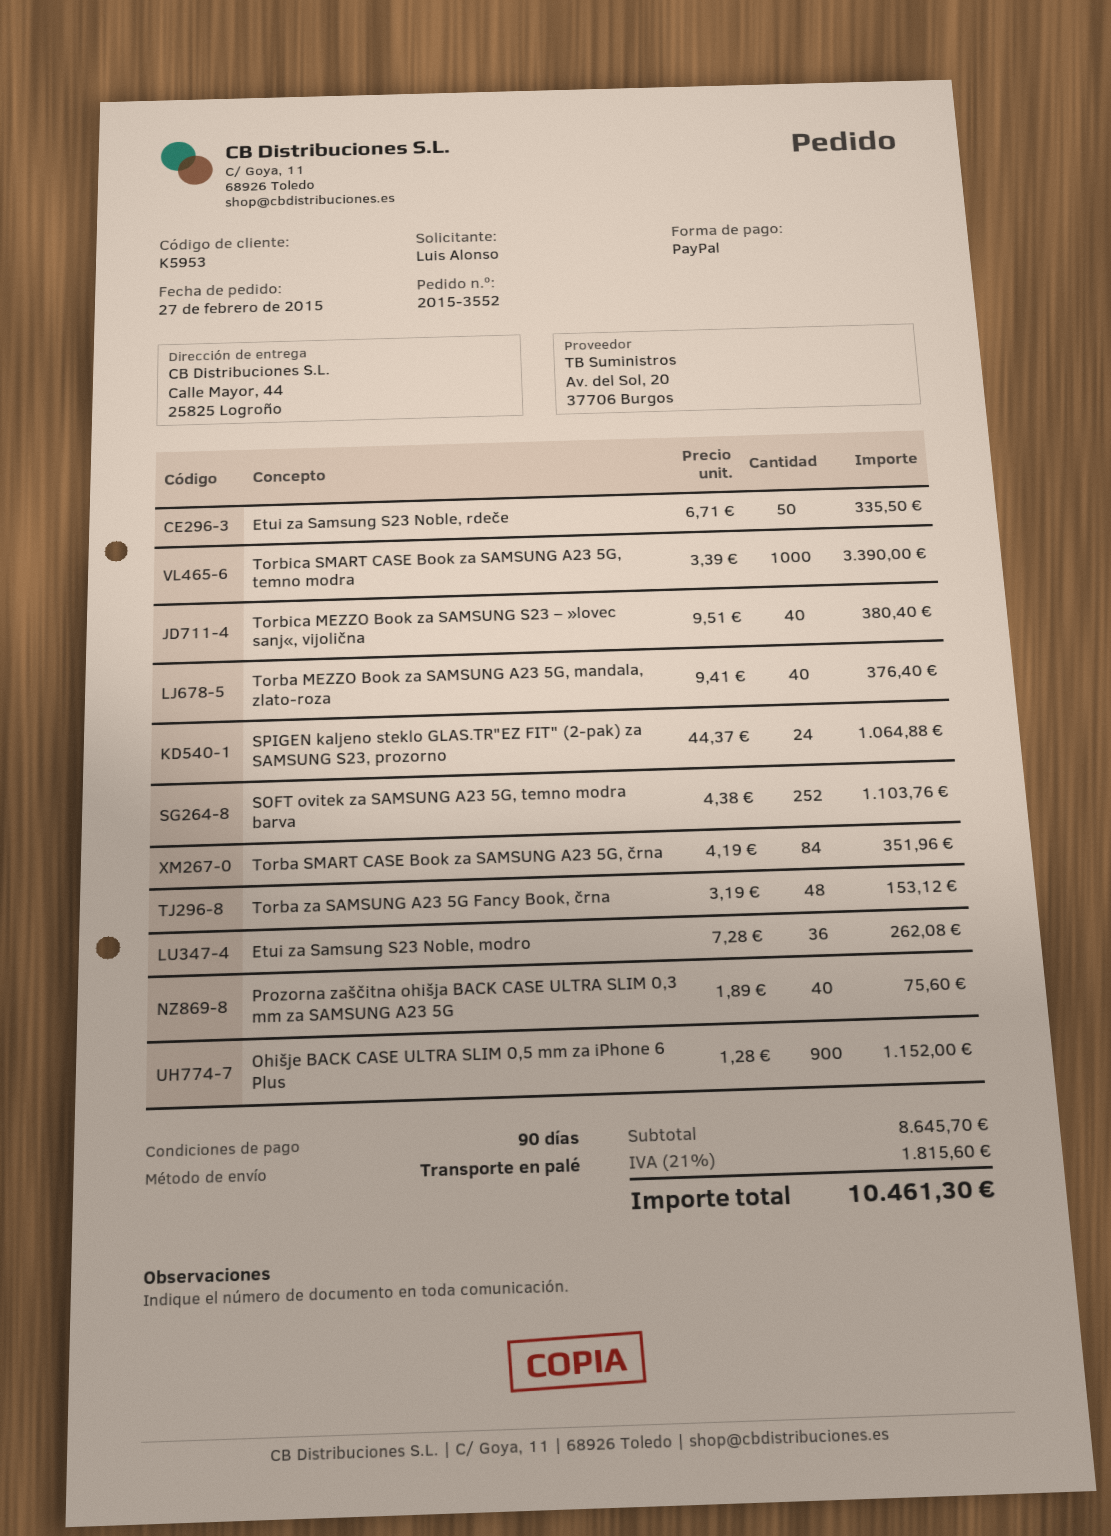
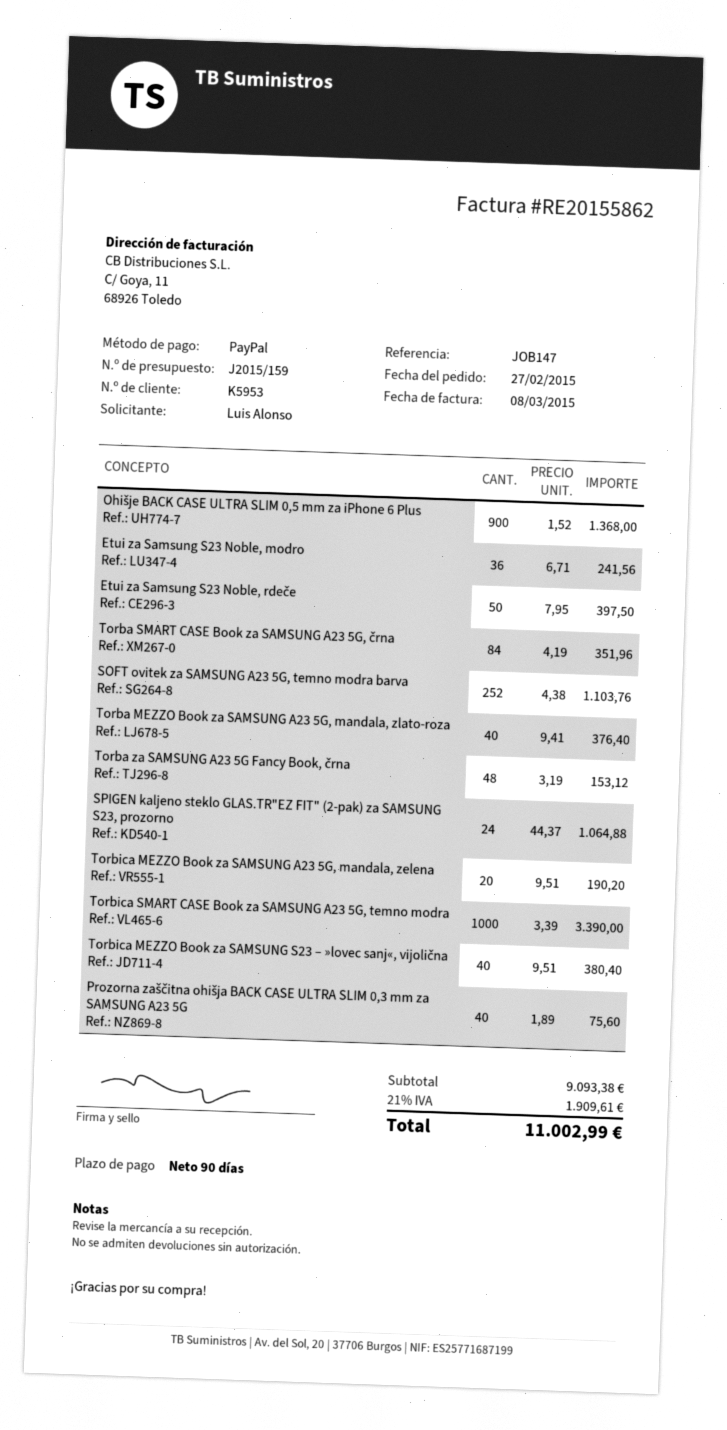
Etui za Samsung S23 Noble, rdeče: 50 x 6.71 = 335.50 -> 50 x 7.95 = 397.50
Etui za Samsung S23 Noble, modro: 36 x 7.28 = 262.08 -> 36 x 6.71 = 241.56
Ohišje BACK CASE ULTRA SLIM 0,5 mm za iPhone 6 Plus: 900 x 1.28 = 1152.00 -> 900 x 1.52 = 1368.00
Torbica MEZZO Book za SAMSUNG A23 5G, mandala, zelena: none -> 20 x 9.51 = 190.20
subtotal: 8645.70 -> 9093.38
tax: 21% = 1815.60 -> 21% = 1909.61
total: 10461.30 -> 11002.99

